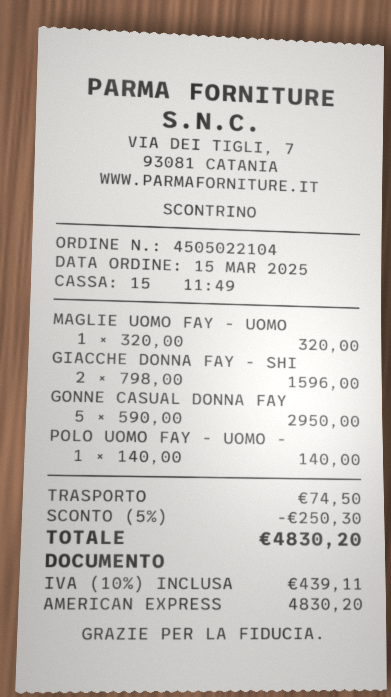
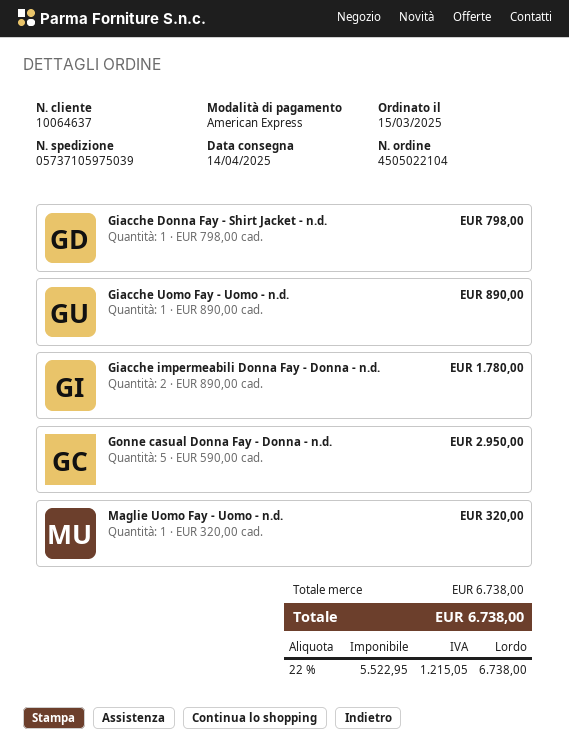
GIACCHE DONNA FAY - SHI: 2 x 798.00 = 1596.00 -> 1 x 798.00 = 798.00
POLO UOMO FAY - UOMO -: 1 x 140.00 = 140.00 -> none
Giacche Uomo Fay - Uomo - n.d.: none -> 1 x 890.00 = 890.00
Giacche impermeabili Donna Fay - Donna - n.d.: none -> 2 x 890.00 = 1780.00
discount: 5% = 250.30 -> none
shipping: 74.50 -> none
tax: 10% = 439.11 -> 22% = 1215.05
total: 4830.20 -> 6738.00

